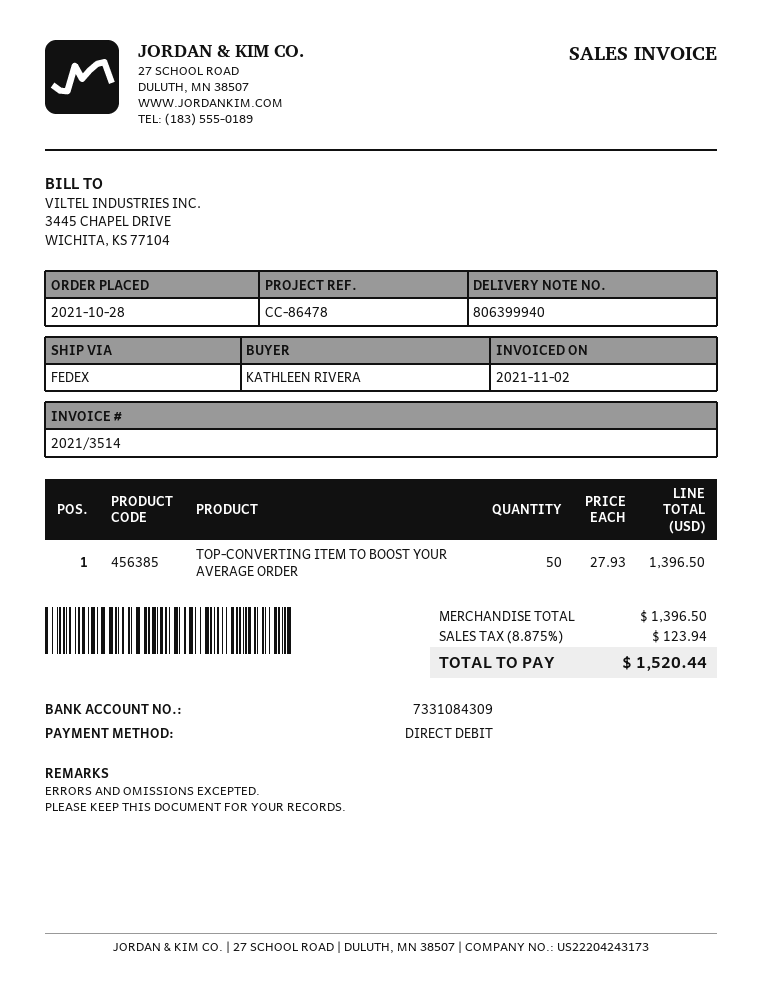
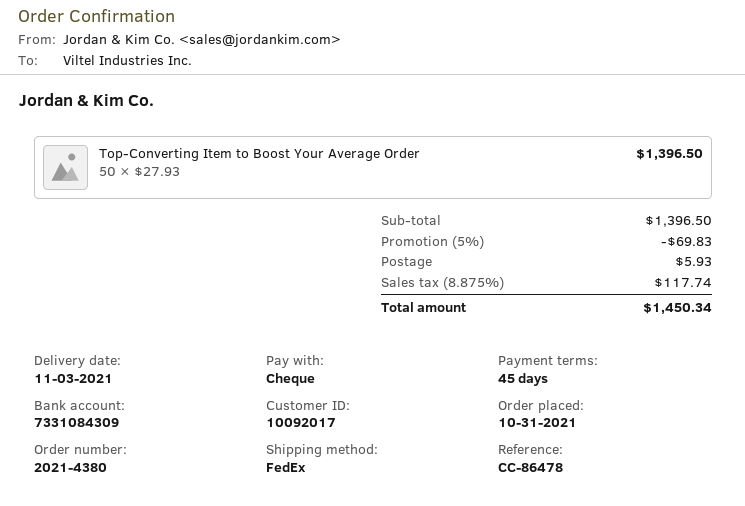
order date: 2021-10-28 -> 2021-10-31
payment method: direct debit -> cheque
discount: none -> 5% = 69.83
shipping: none -> 5.93
tax: 8.875% = 123.94 -> 8.875% = 117.74
total: 1520.44 -> 1450.34

